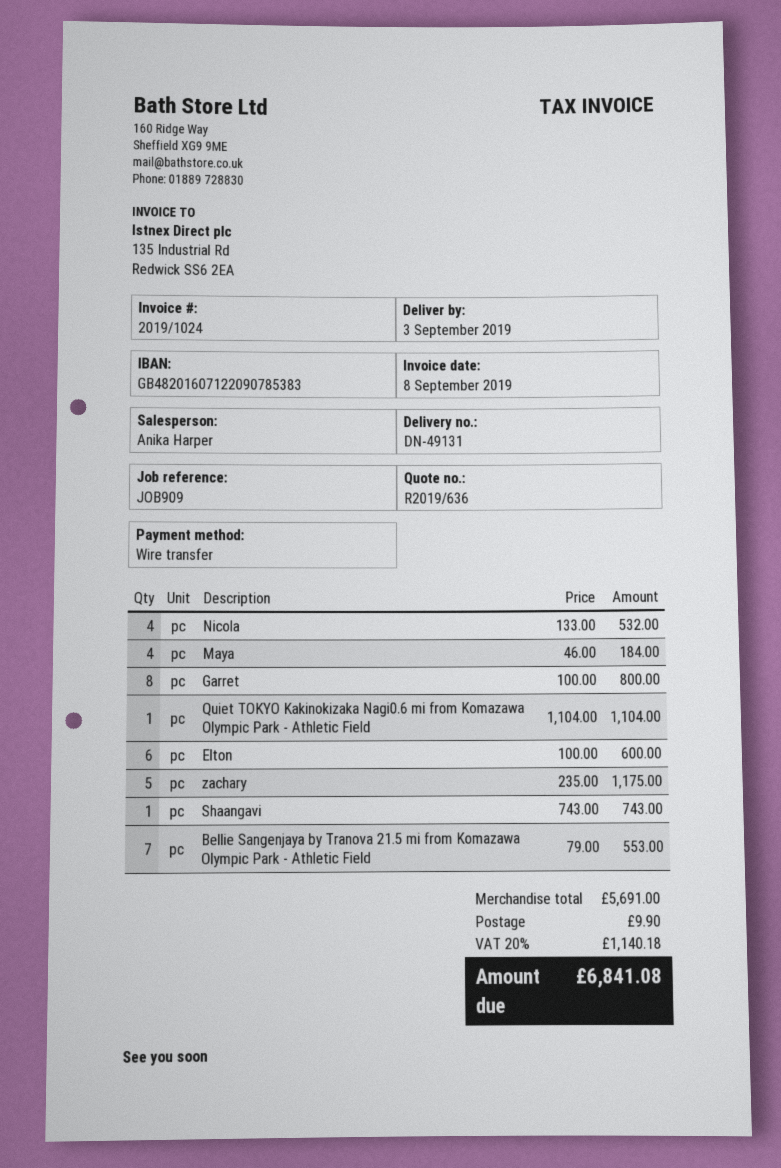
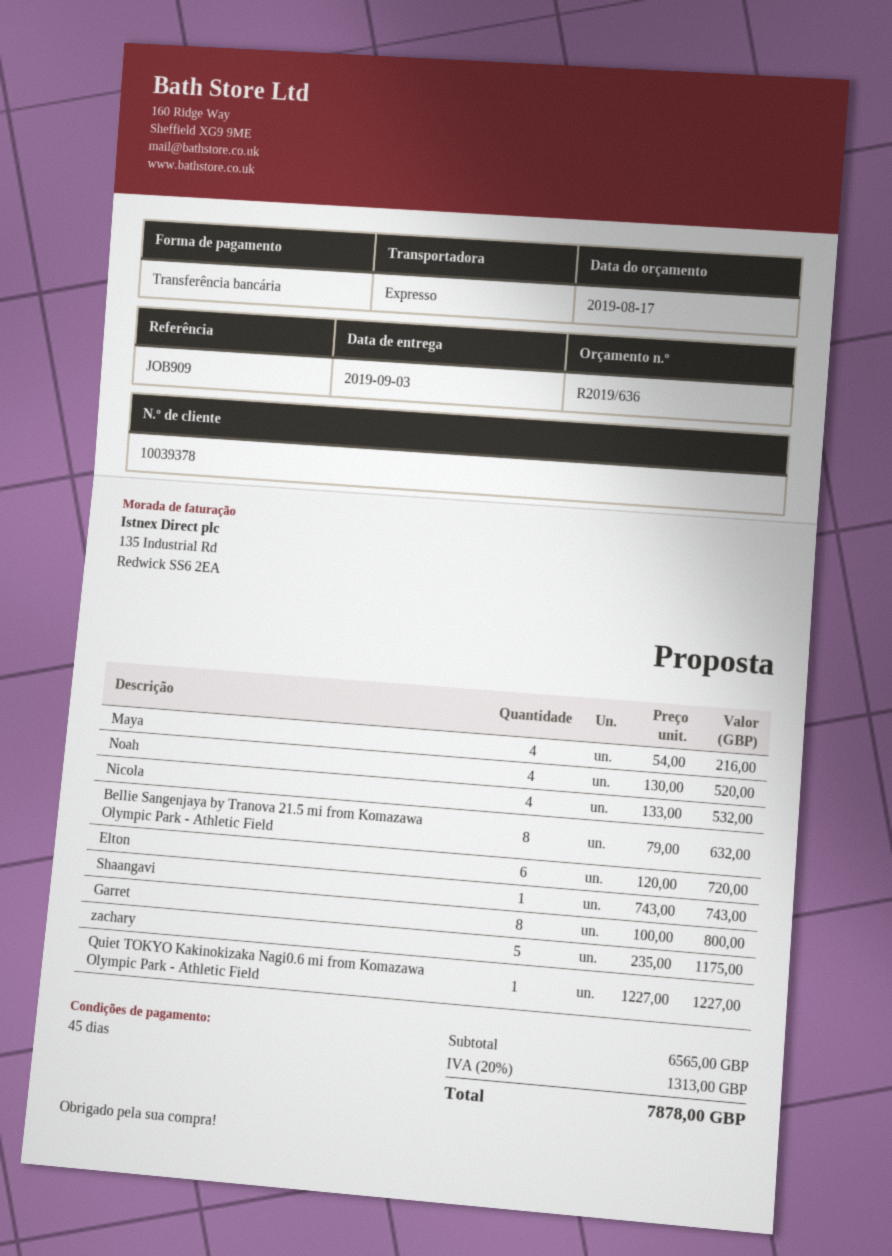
Maya: 4 x 46.00 = 184.00 -> 4 x 54.00 = 216.00
Quiet TOKYO Kakinokizaka Nagi0.6 mi from Komazawa Olympic Park - Athletic Field: 1 x 1104.00 = 1104.00 -> 1 x 1227.00 = 1227.00
Elton: 6 x 100.00 = 600.00 -> 6 x 120.00 = 720.00
Bellie Sangenjaya by Tranova 21.5 mi from Komazawa Olympic Park - Athletic Field: 7 x 79.00 = 553.00 -> 8 x 79.00 = 632.00
Noah: none -> 4 x 130.00 = 520.00
subtotal: 5691.00 -> 6565.00
shipping: 9.90 -> none
tax: 20% = 1140.18 -> 20% = 1313.00
total: 6841.08 -> 7878.00

